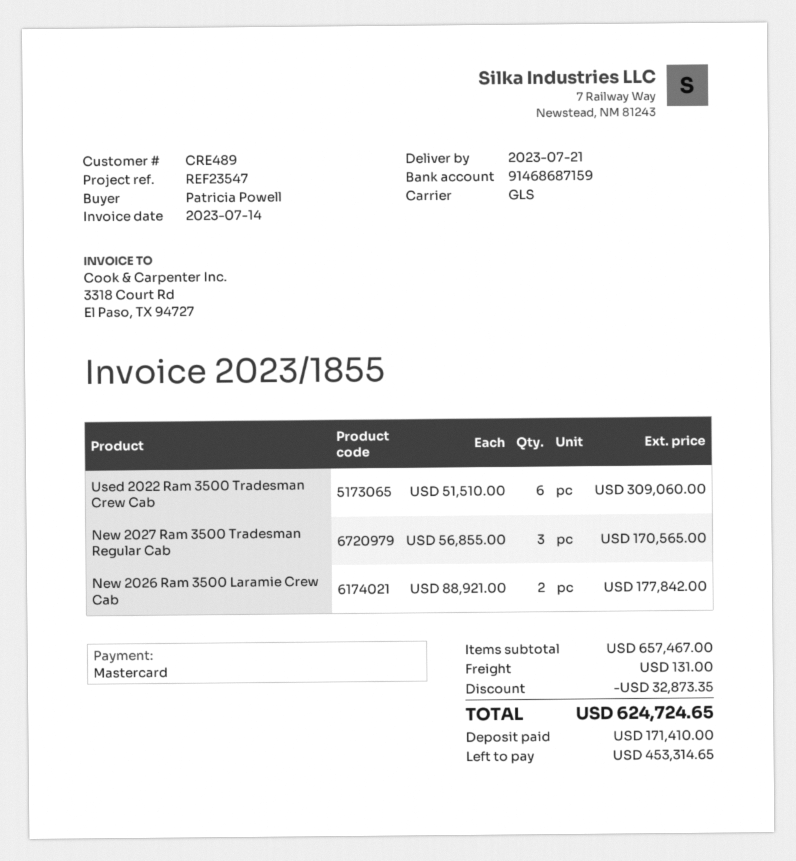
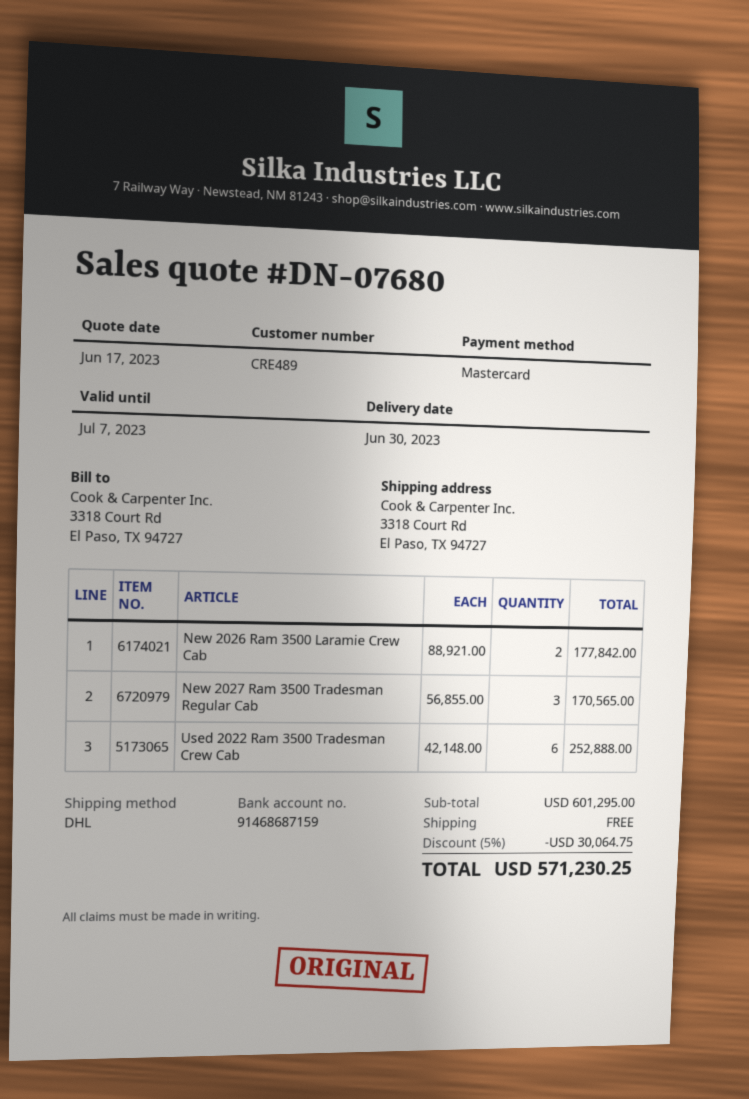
delivery date: 2023-07-21 -> 2023-06-30
shipping method: GLS -> DHL
Used 2022 Ram 3500 Tradesman Crew Cab: 6 x 51510.00 = 309060.00 -> 6 x 42148.00 = 252888.00
subtotal: 657467.00 -> 601295.00
discount: 32873.35 -> 30064.75
shipping: 131.00 -> 0.00
total: 624724.65 -> 571230.25

